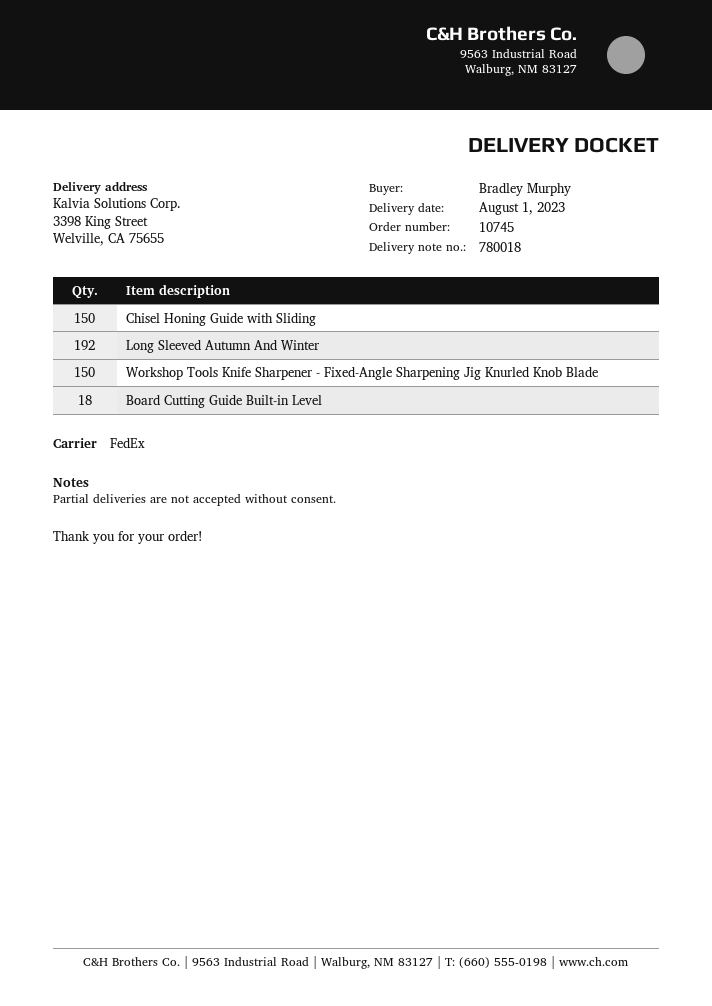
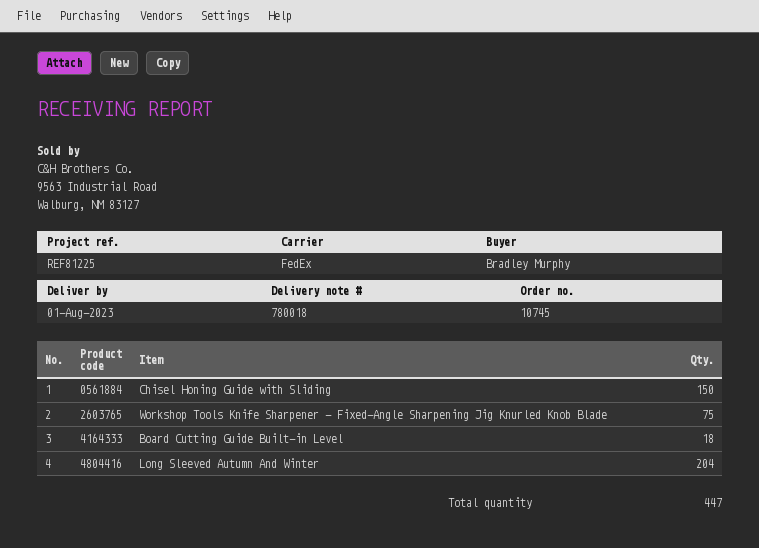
Long Sleeved Autumn And Winter: 192 -> 204
Workshop Tools Knife Sharpener - Fixed-Angle Sharpening Jig Knurled Knob Blade: 150 -> 75

